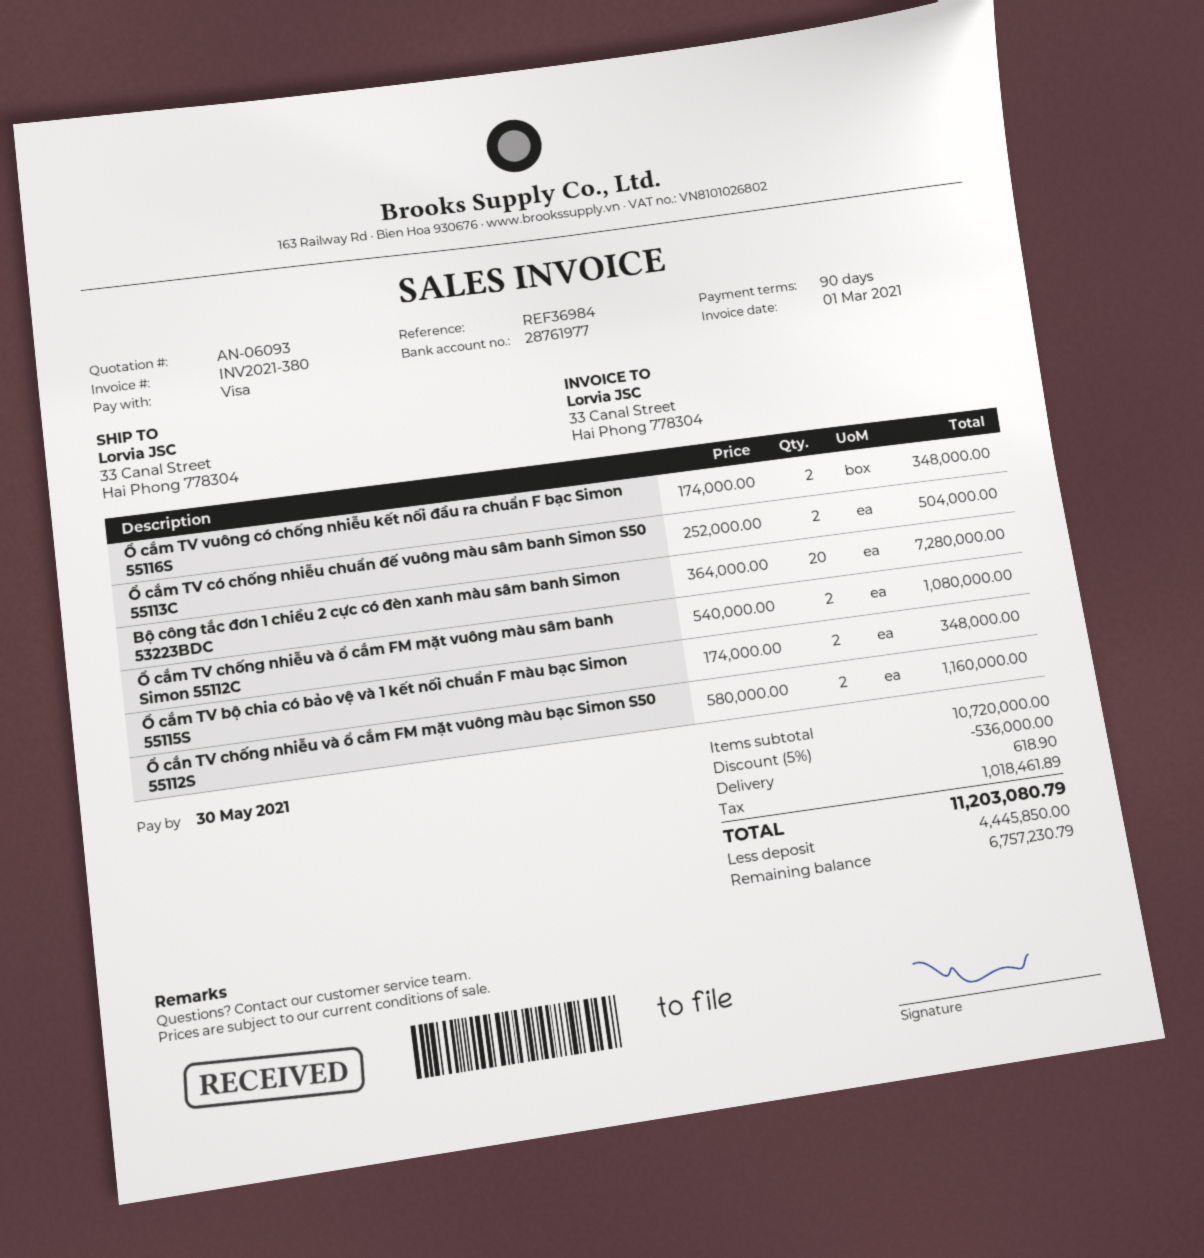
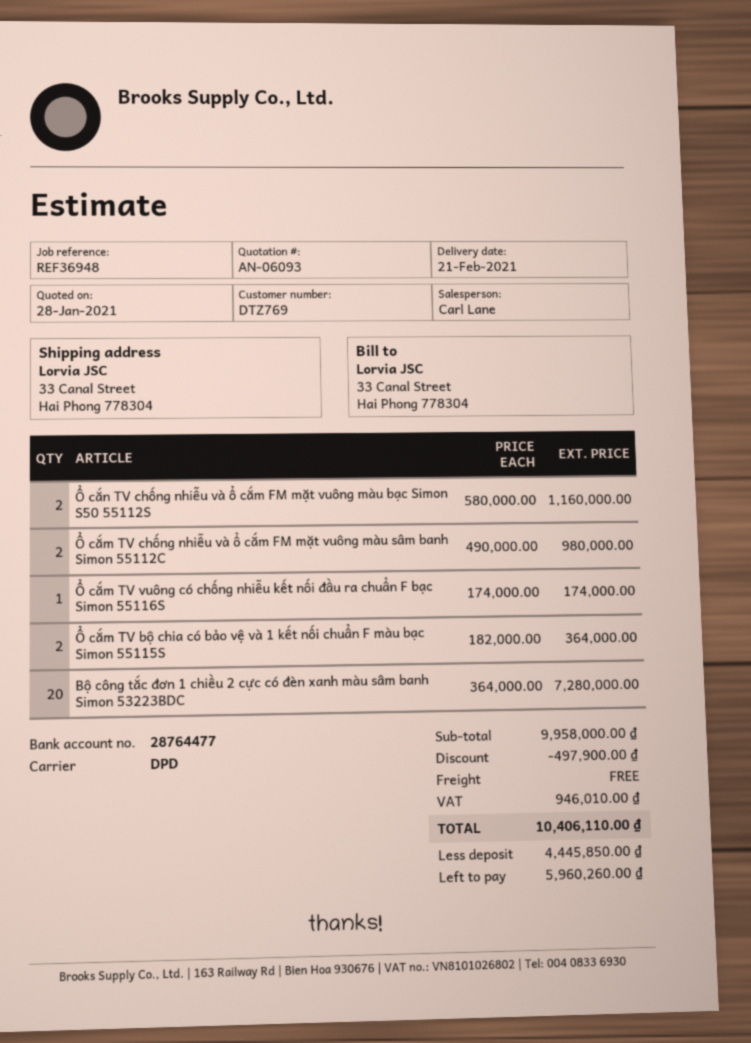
reference: REF36984 -> REF36948
bank account: 28761977 -> 28764477
Ổ cắm TV vuông có chống nhiễu kết nối đầu ra chuẩn F bạc Simon 55116S: 2 x 174000.00 = 348000.00 -> 1 x 174000.00 = 174000.00
Ổ cắm TV có chống nhiễu chuẩn đế vuông màu sâm banh Simon S50 55113C: 2 x 252000.00 = 504000.00 -> none
Ổ cắm TV chống nhiễu và ổ cắm FM mặt vuông màu sâm banh Simon 55112C: 2 x 540000.00 = 1080000.00 -> 2 x 490000.00 = 980000.00
Ổ cắm TV bộ chia có bảo vệ và 1 kết nối chuẩn F màu bạc Simon 55115S: 2 x 174000.00 = 348000.00 -> 2 x 182000.00 = 364000.00
subtotal: 10720000.00 -> 9958000.00
discount: 536000.00 -> 497900.00
shipping: 618.90 -> 0.00
tax: 1018461.89 -> 946010.00
total: 11203080.79 -> 10406110.00
balance: 6757230.79 -> 5960260.00

